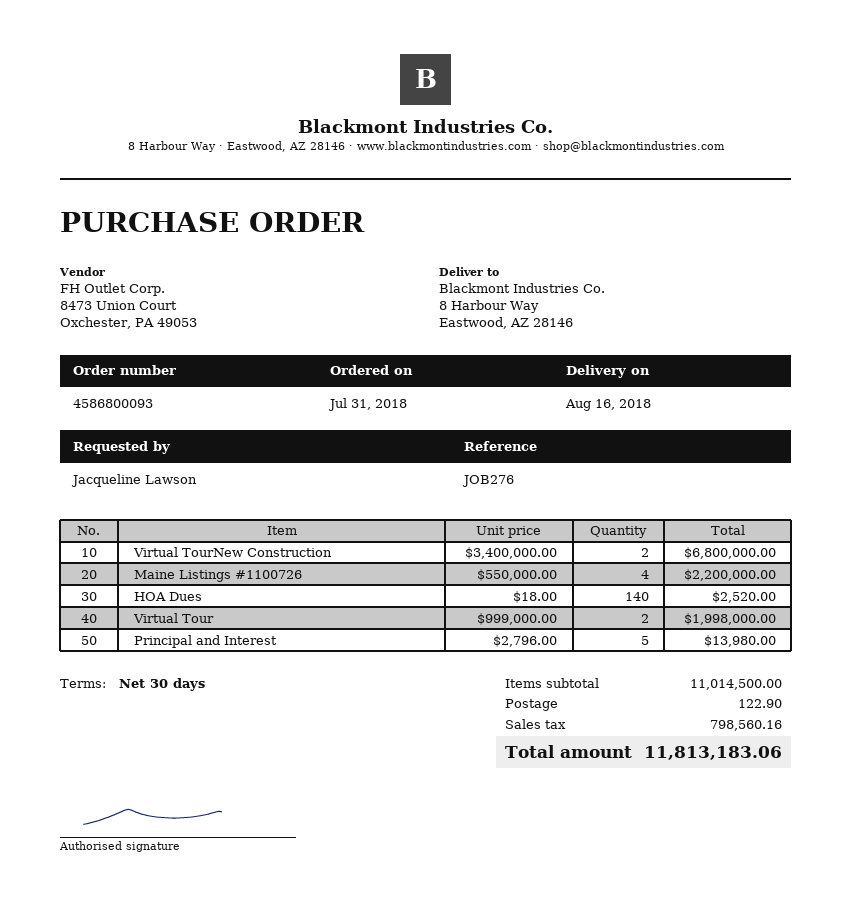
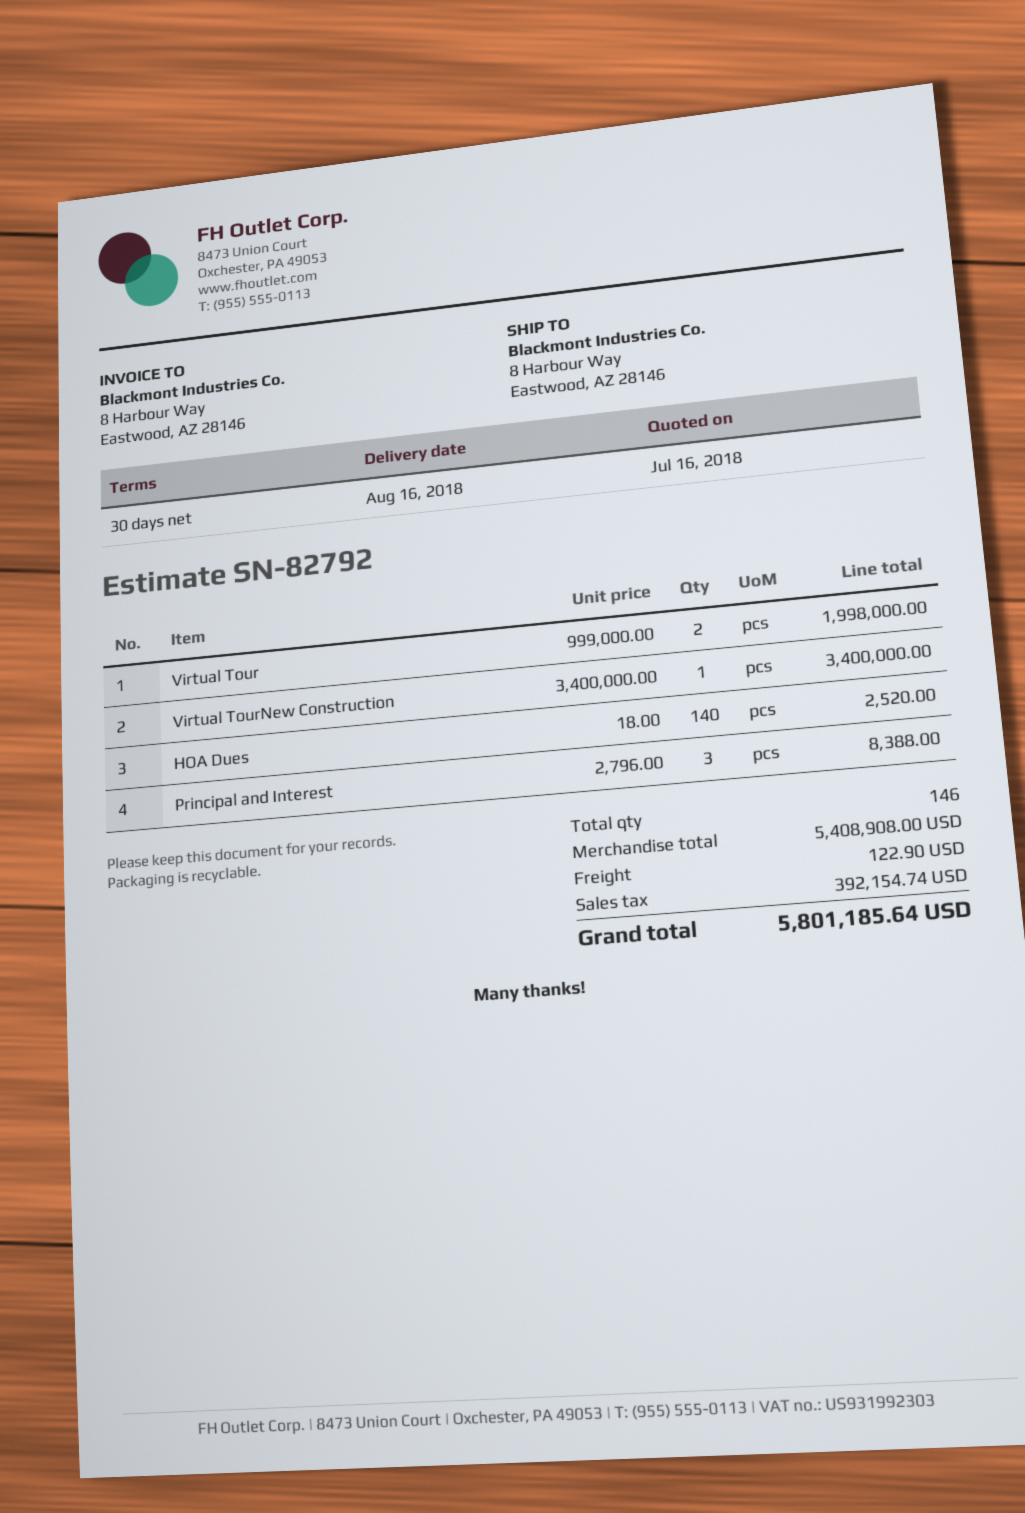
Virtual TourNew Construction: 2 x 3400000.00 = 6800000.00 -> 1 x 3400000.00 = 3400000.00
Maine Listings #1100726: 4 x 550000.00 = 2200000.00 -> none
Principal and Interest: 5 x 2796.00 = 13980.00 -> 3 x 2796.00 = 8388.00
subtotal: 11014500.00 -> 5408908.00
tax: 798560.16 -> 392154.74
total: 11813183.06 -> 5801185.64

